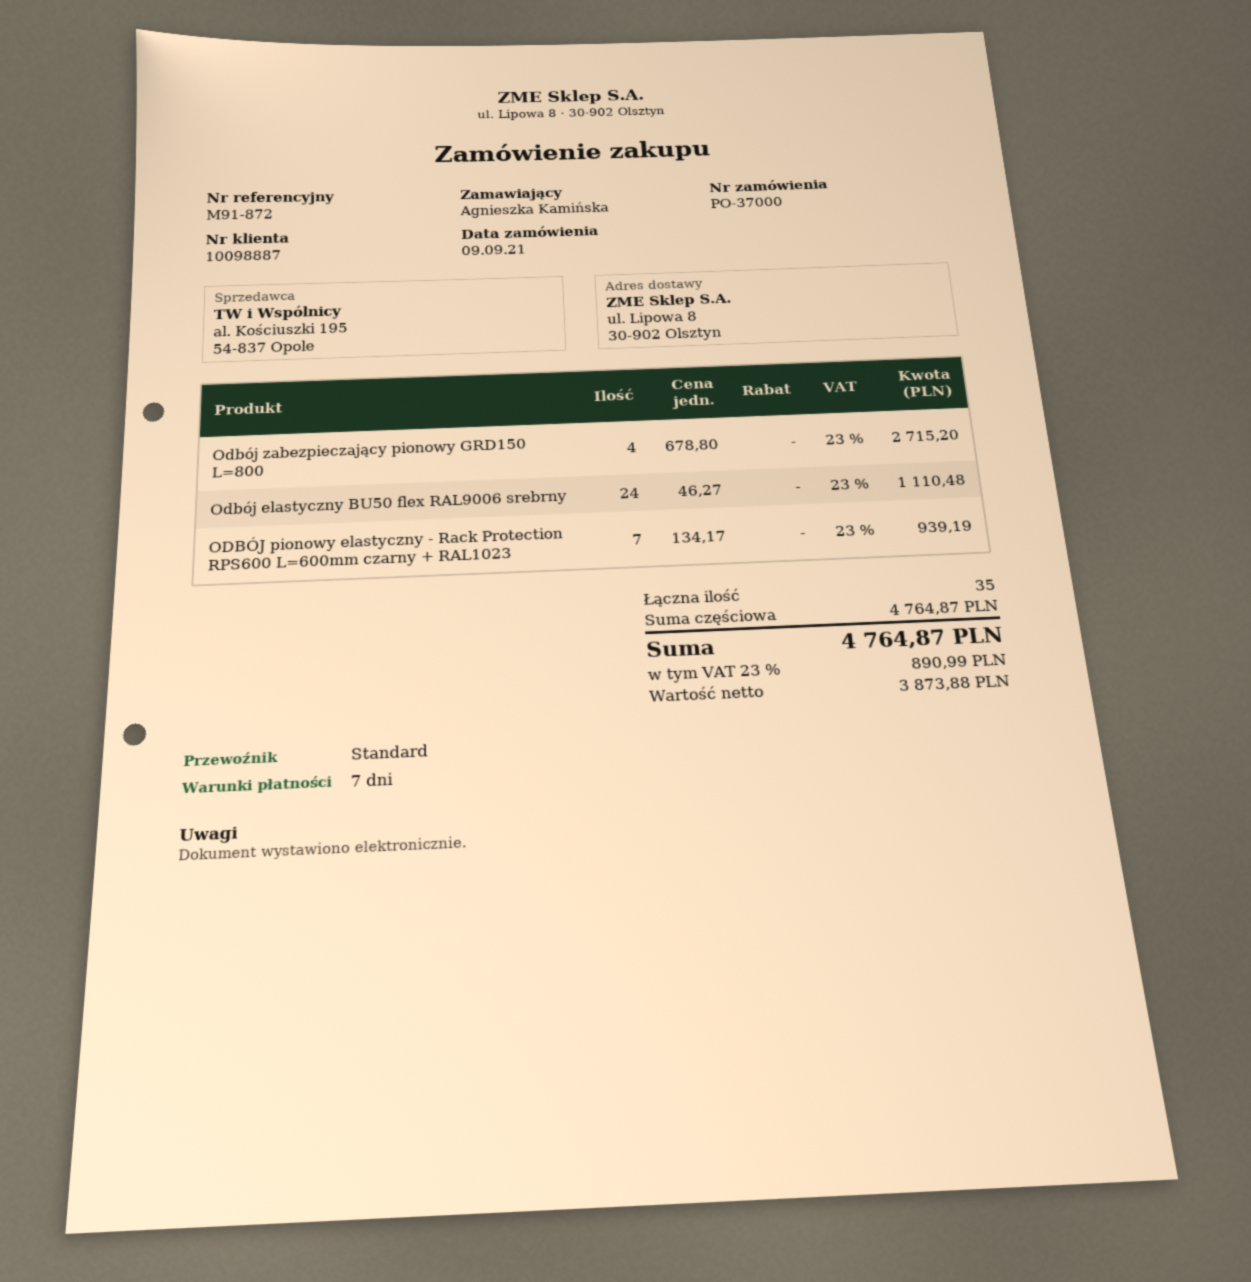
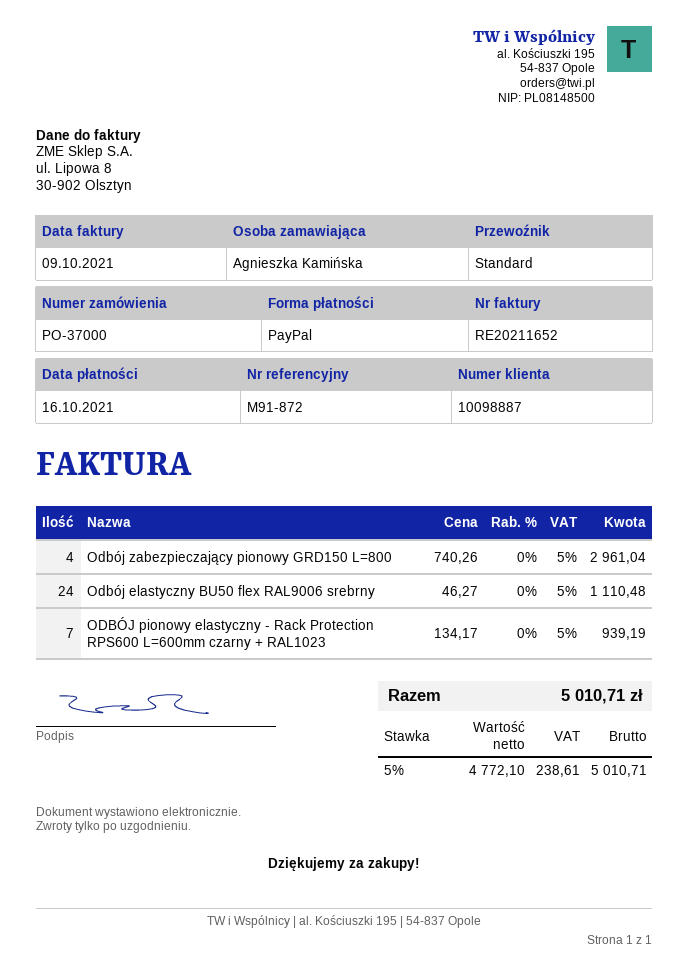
Odbój zabezpieczający pionowy GRD150 L=800: 4 x 678.80 = 2715.20 -> 4 x 740.26 = 2961.04
net: 3873.88 -> 4772.10
tax: 23% = 890.99 -> 5% = 238.61
total: 4764.87 -> 5010.71

